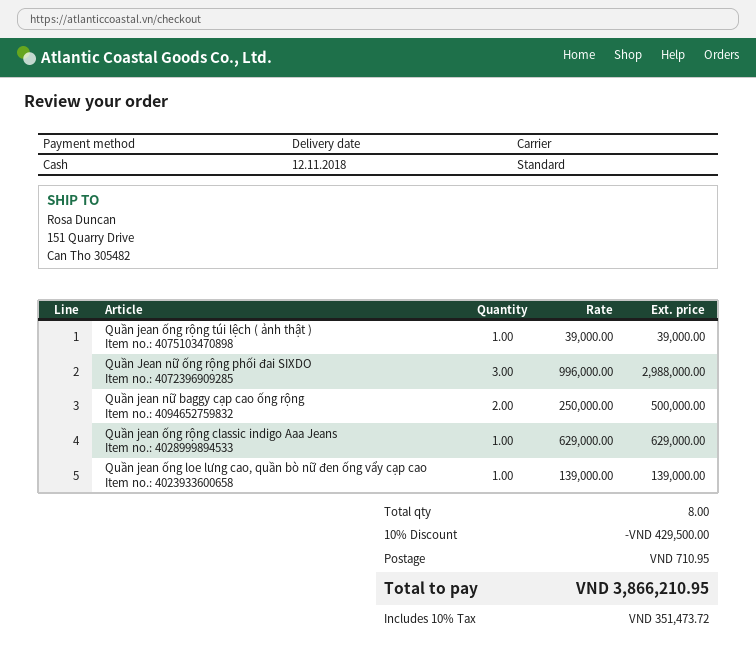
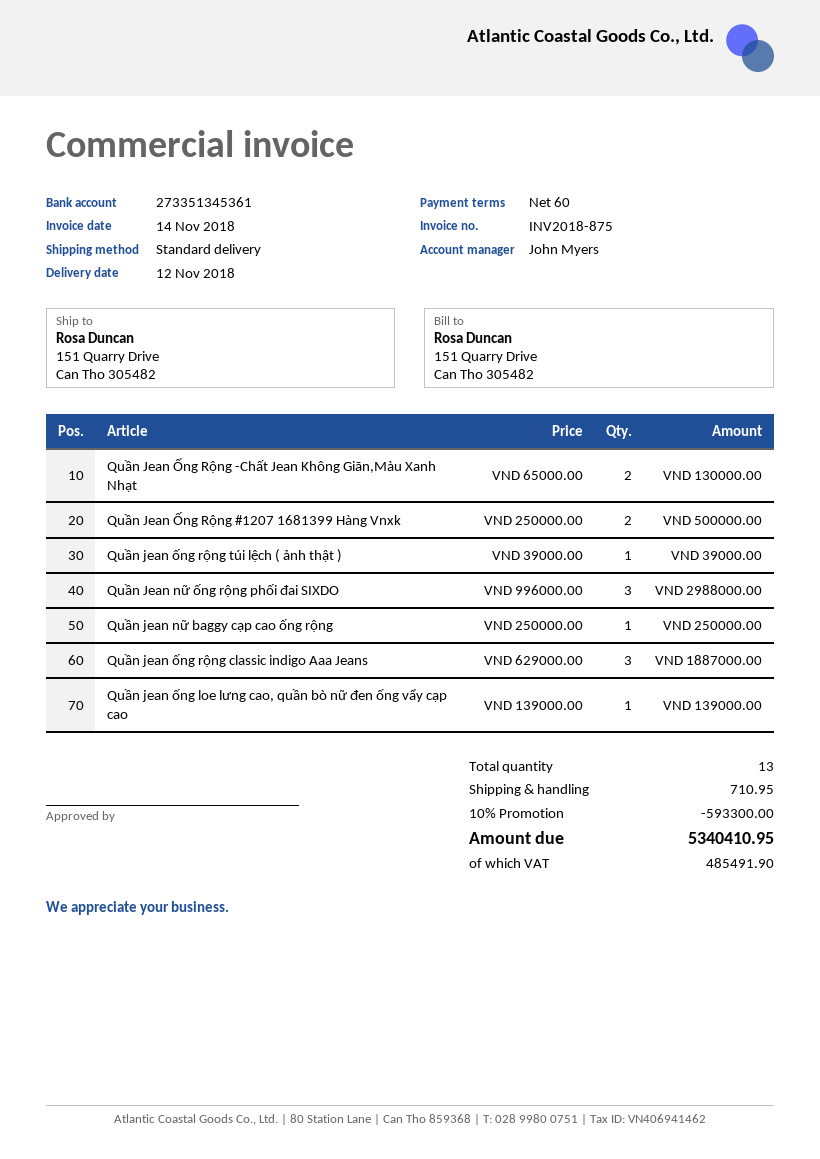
Quần jean nữ baggy cạp cao ống rộng: 2 x 250000.00 = 500000.00 -> 1 x 250000.00 = 250000.00
Quần jean ống rộng classic indigo Aaa Jeans: 1 x 629000.00 = 629000.00 -> 3 x 629000.00 = 1887000.00
Quần Jean Ống Rộng -Chất Jean Không Giãn,Màu Xanh Nhạt: none -> 2 x 65000.00 = 130000.00
Quần Jean Ống Rộng #1207 1681399 Hàng Vnxk: none -> 2 x 250000.00 = 500000.00
total quantity: 8 -> 13
discount: 10% = 429500.00 -> 10% = 593300.00
tax: 351473.72 -> 485491.90
total: 3866210.95 -> 5340410.95

